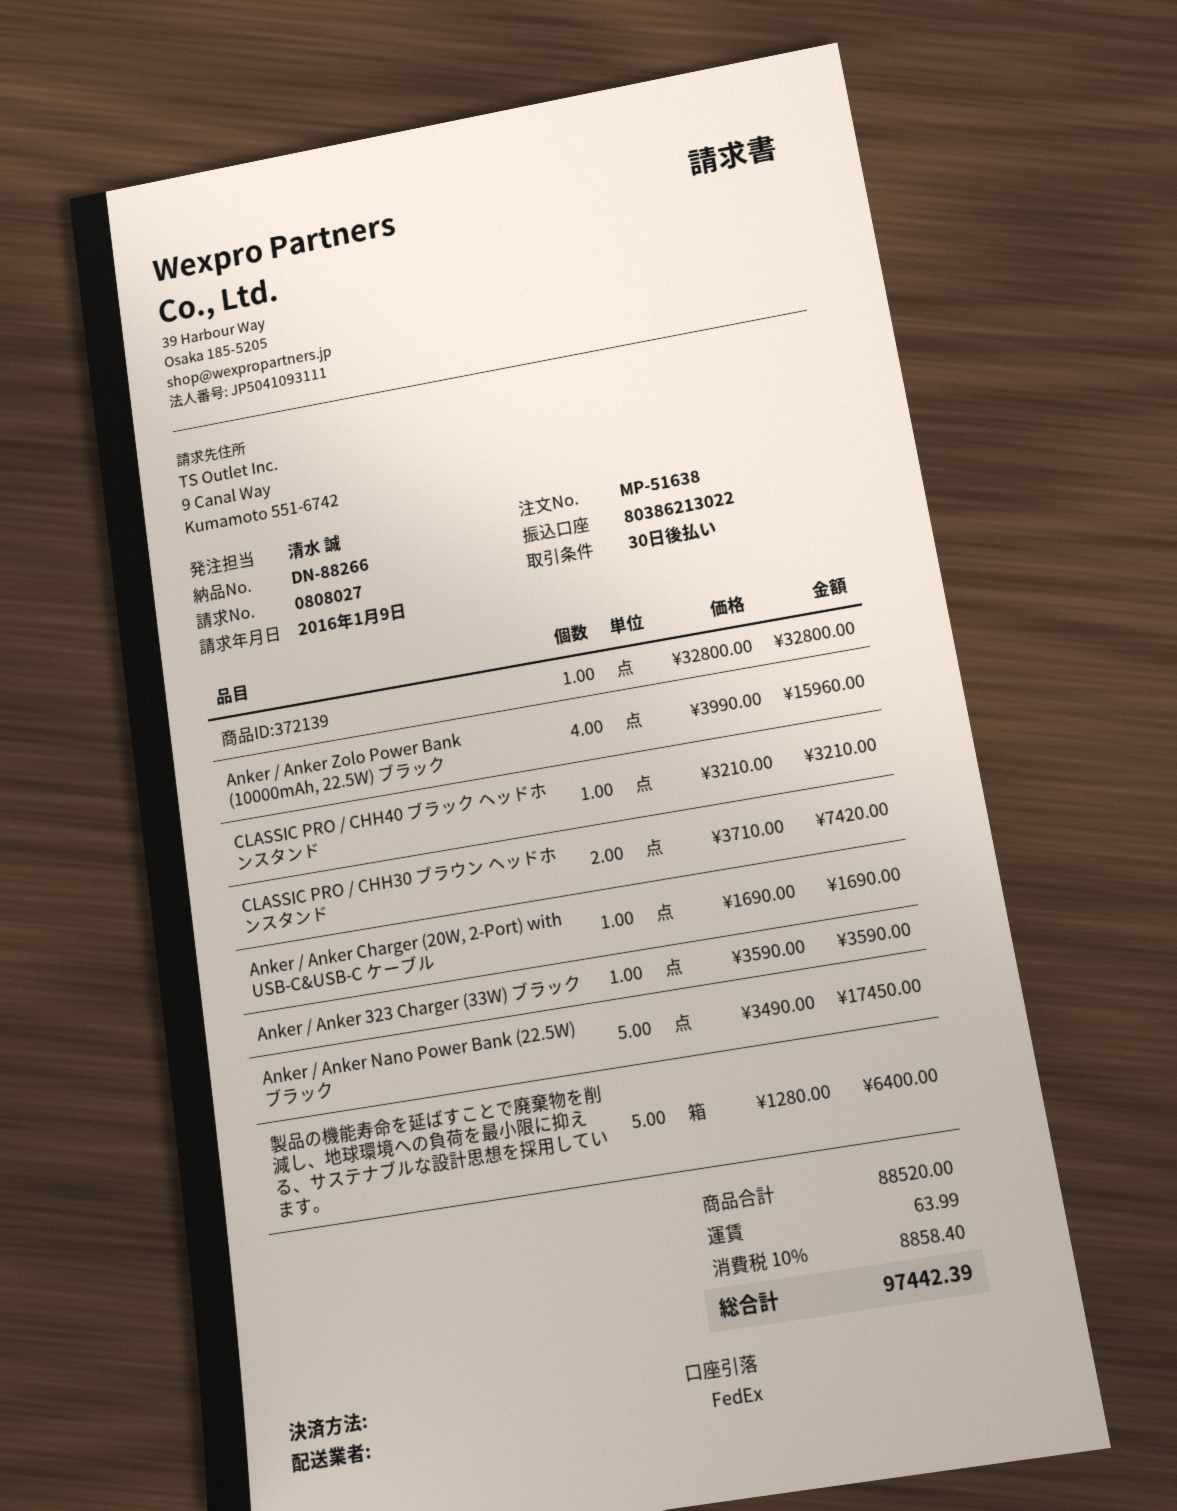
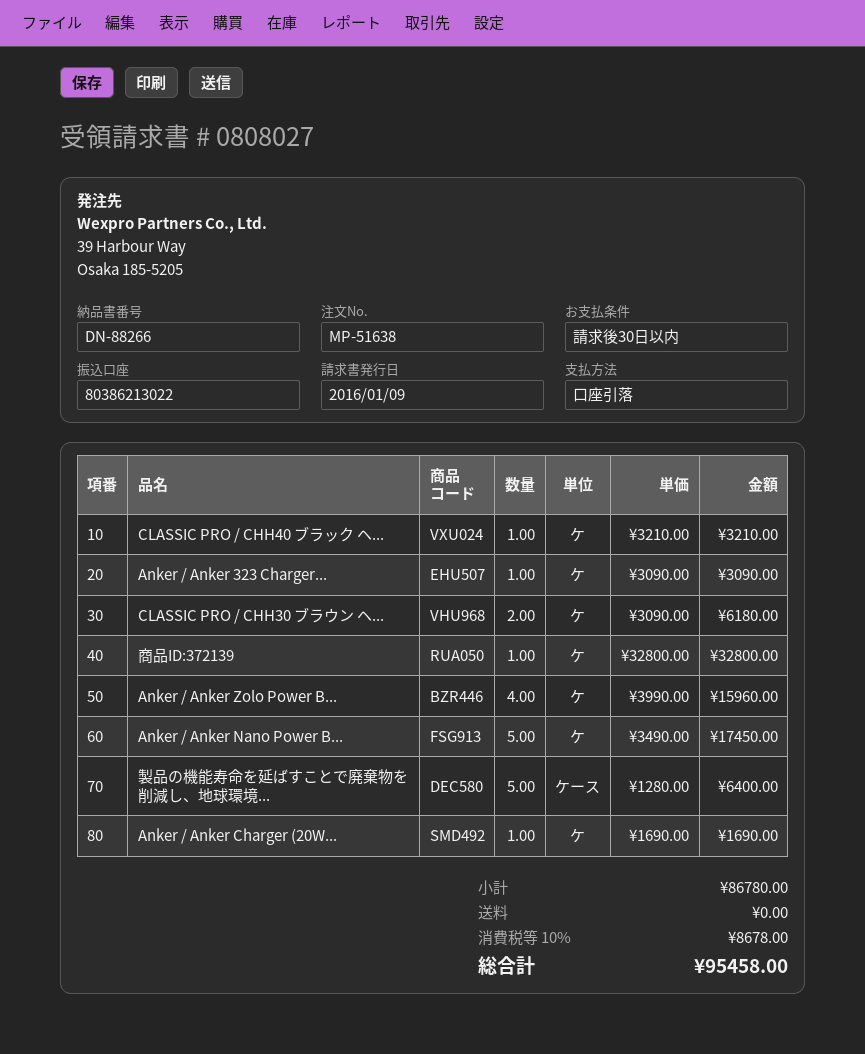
CLASSIC PRO / CHH30 ブラウン ヘッドホンスタンド: 2 x 3710.00 = 7420.00 -> 2 x 3090.00 = 6180.00
Anker / Anker 323 Charger (33W) ブラック: 1 x 3590.00 = 3590.00 -> 1 x 3090.00 = 3090.00
subtotal: 88520.00 -> 86780.00
shipping: 63.99 -> 0.00
tax: 10% = 8858.40 -> 10% = 8678.00
total: 97442.39 -> 95458.00

